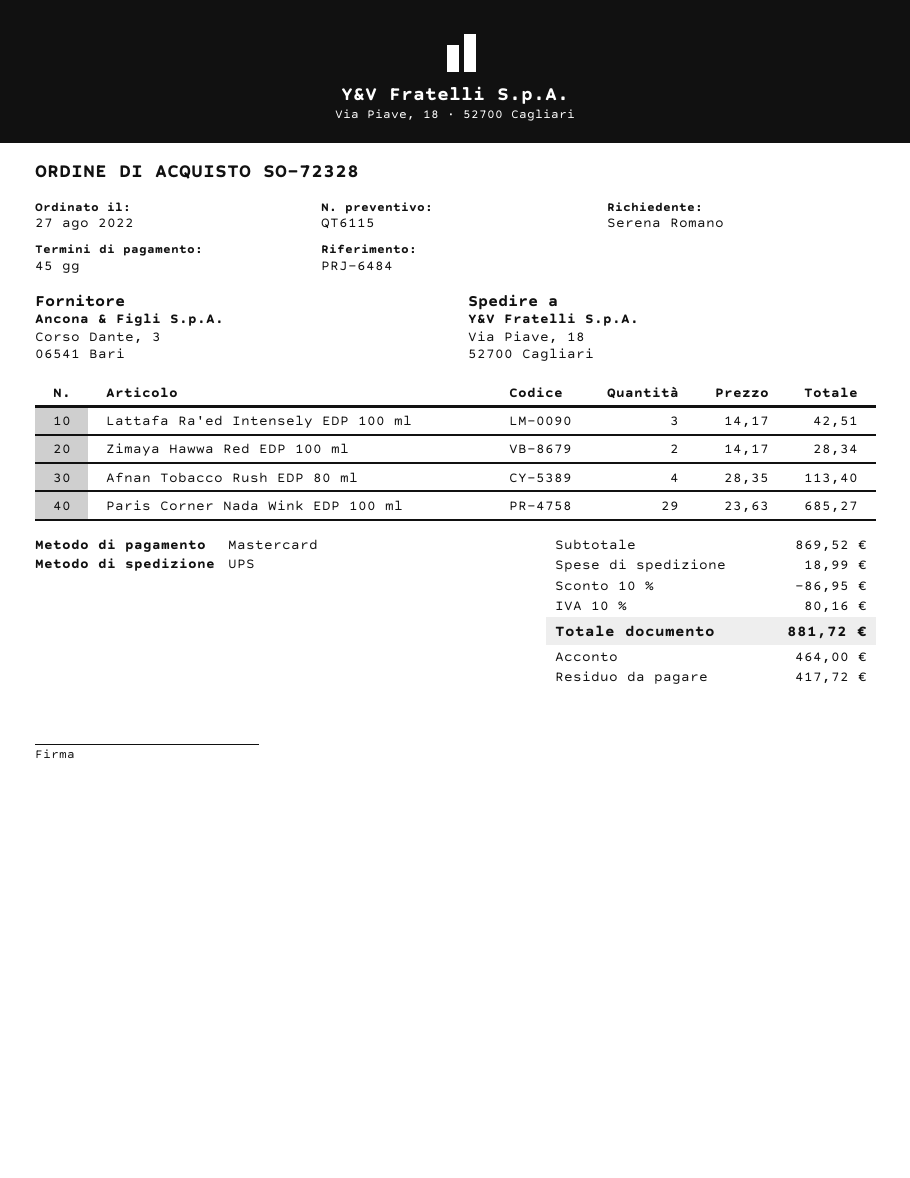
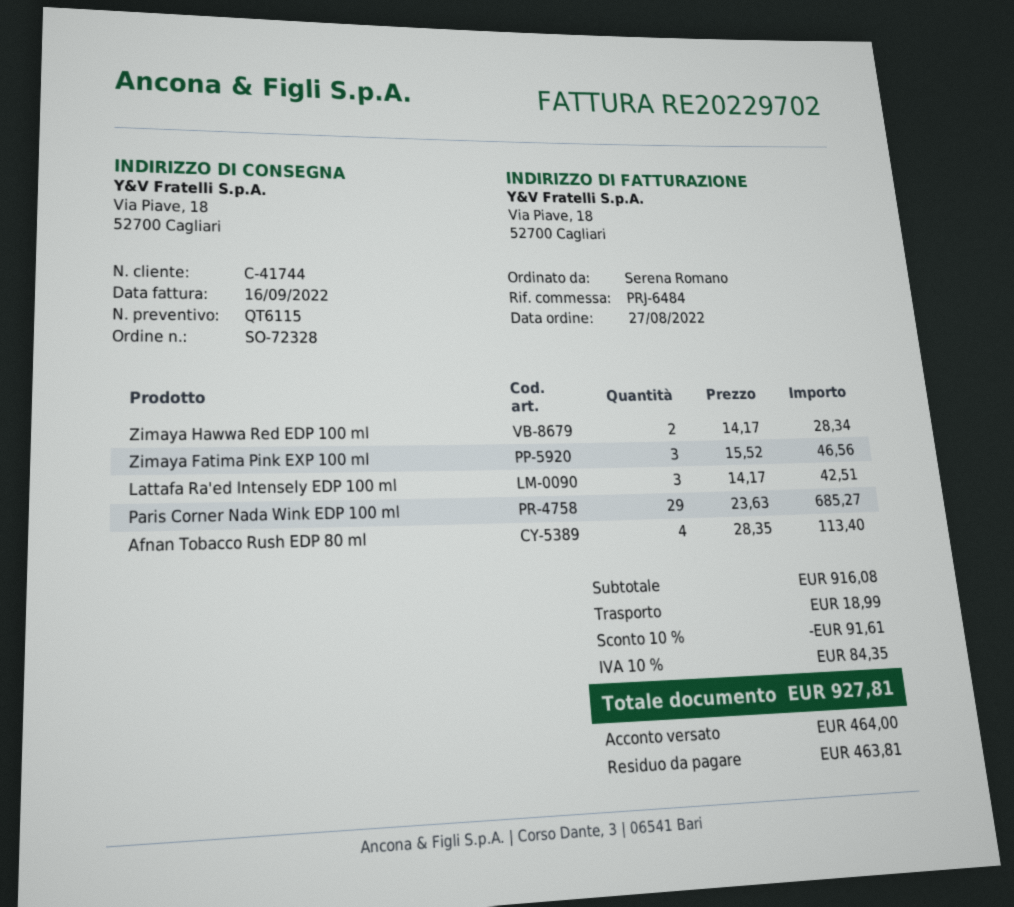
Zimaya Fatima Pink EXP 100 ml: none -> 3 x 15.52 = 46.56
subtotal: 869.52 -> 916.08
discount: 10% = 86.95 -> 10% = 91.61
tax: 10% = 80.16 -> 10% = 84.35
total: 881.72 -> 927.81
balance: 417.72 -> 463.81

